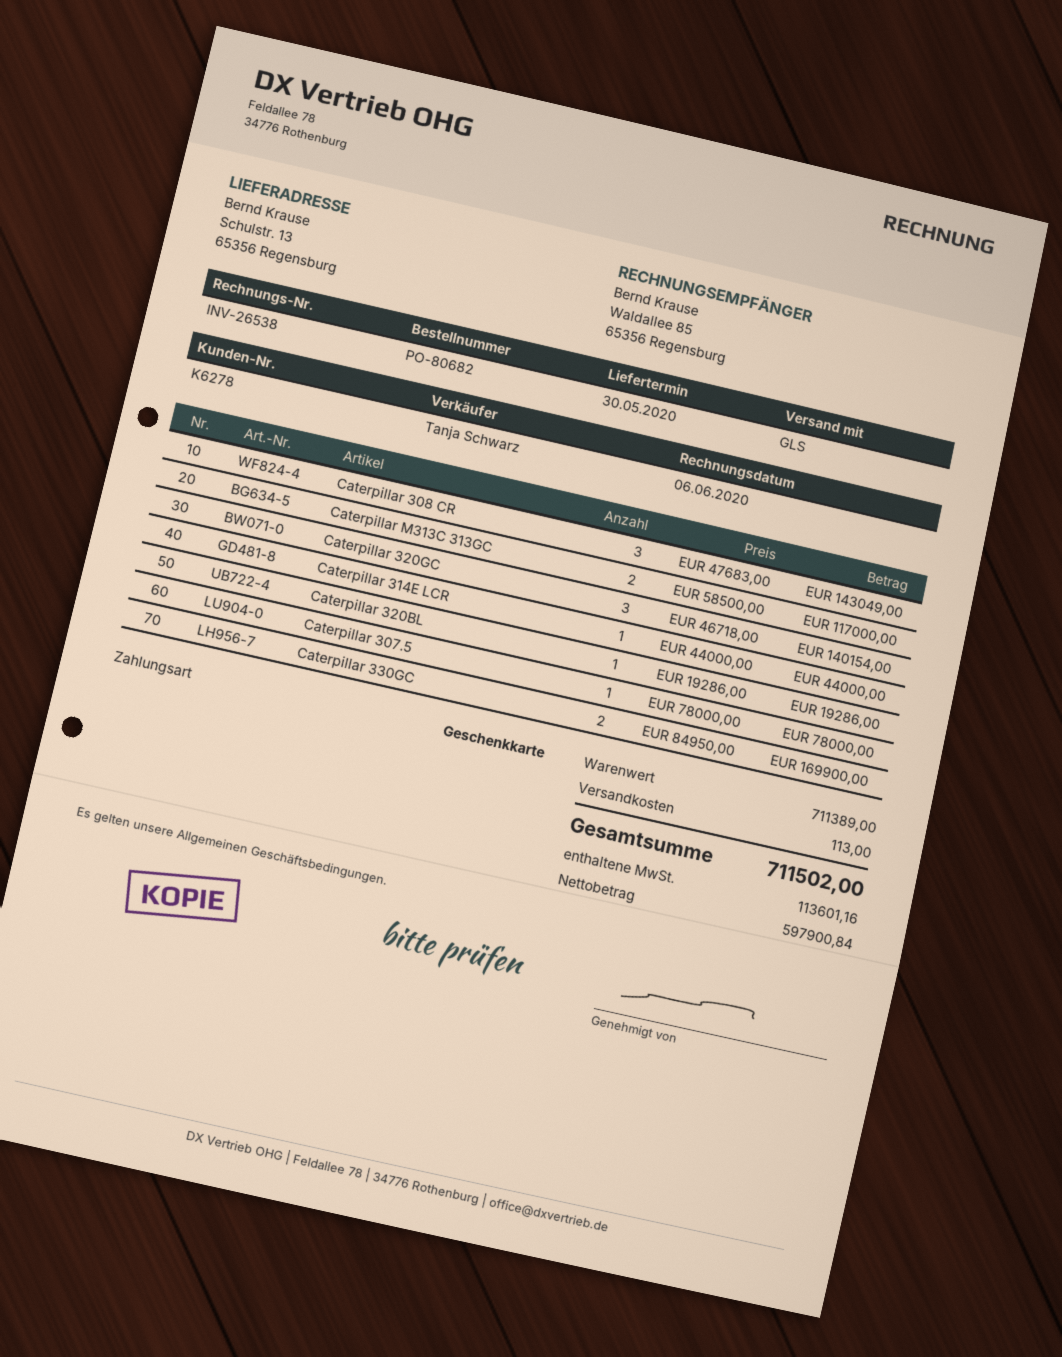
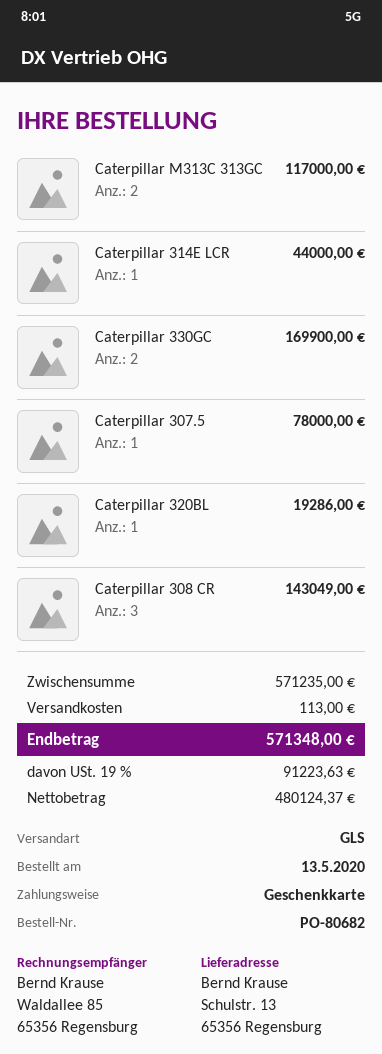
Caterpillar 320GC: 3 for 140154.00 -> none
subtotal: 711389.00 -> 571235.00
net: 597900.84 -> 480124.37
tax: 113601.16 -> 91223.63
total: 711502.00 -> 571348.00

